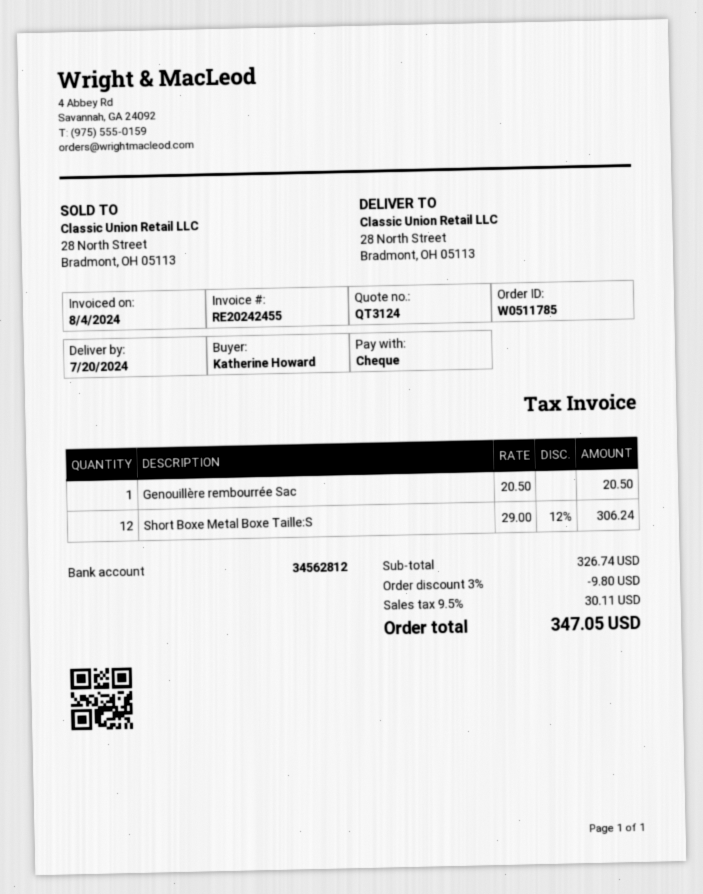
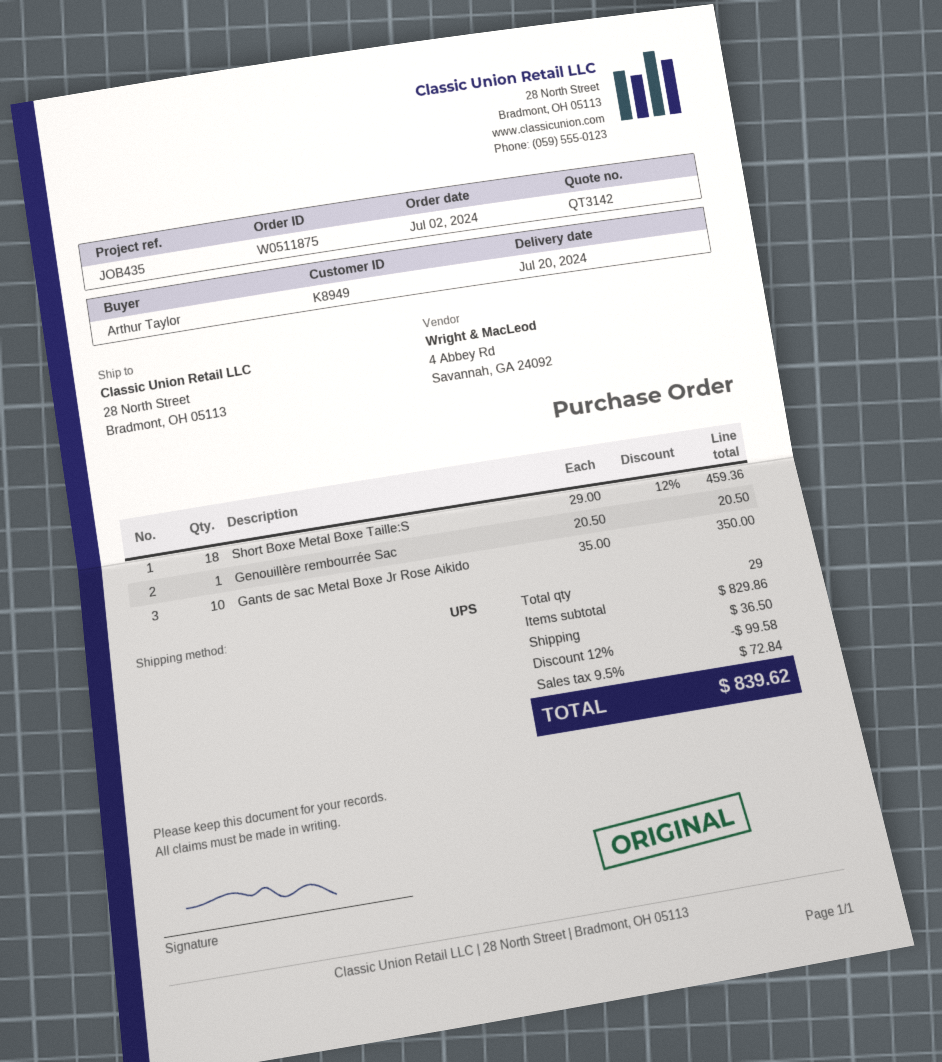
quote number: QT3124 -> QT3142
order number: W0511785 -> W0511875
ordered by: Katherine Howard -> Arthur Taylor
Short Boxe Metal Boxe Taille:S: 12 x 29.00 - 12% = 306.24 -> 18 x 29.00 - 12% = 459.36
Gants de sac Metal Boxe Jr Rose Aikido: none -> 10 x 35.00 = 350.00
subtotal: 326.74 -> 829.86
discount: 3% = 9.80 -> 12% = 99.58
shipping: none -> 36.50
tax: 9.5% = 30.11 -> 9.5% = 72.84
total: 347.05 -> 839.62

